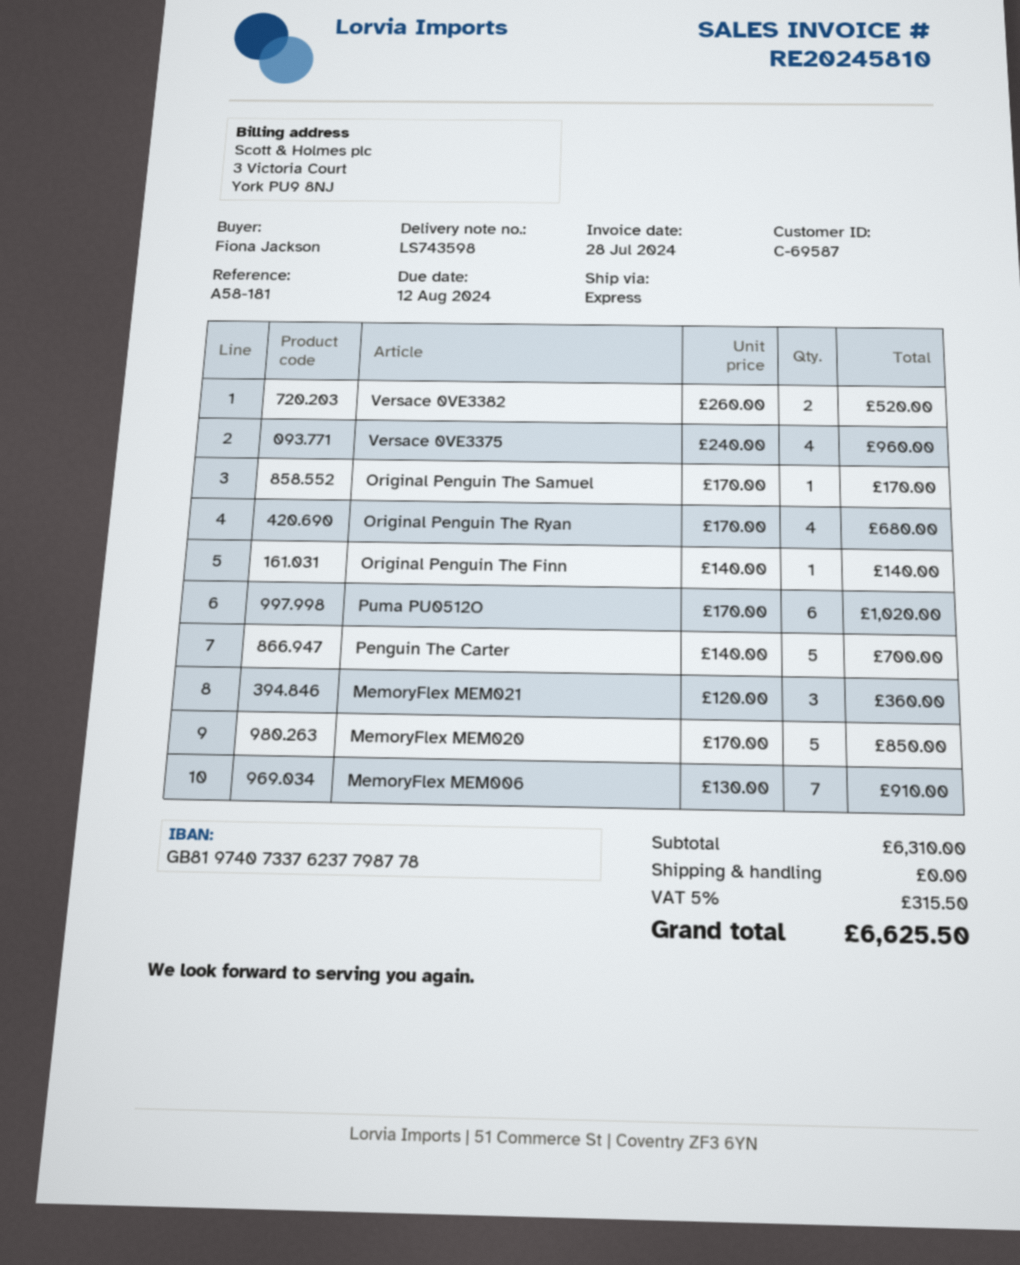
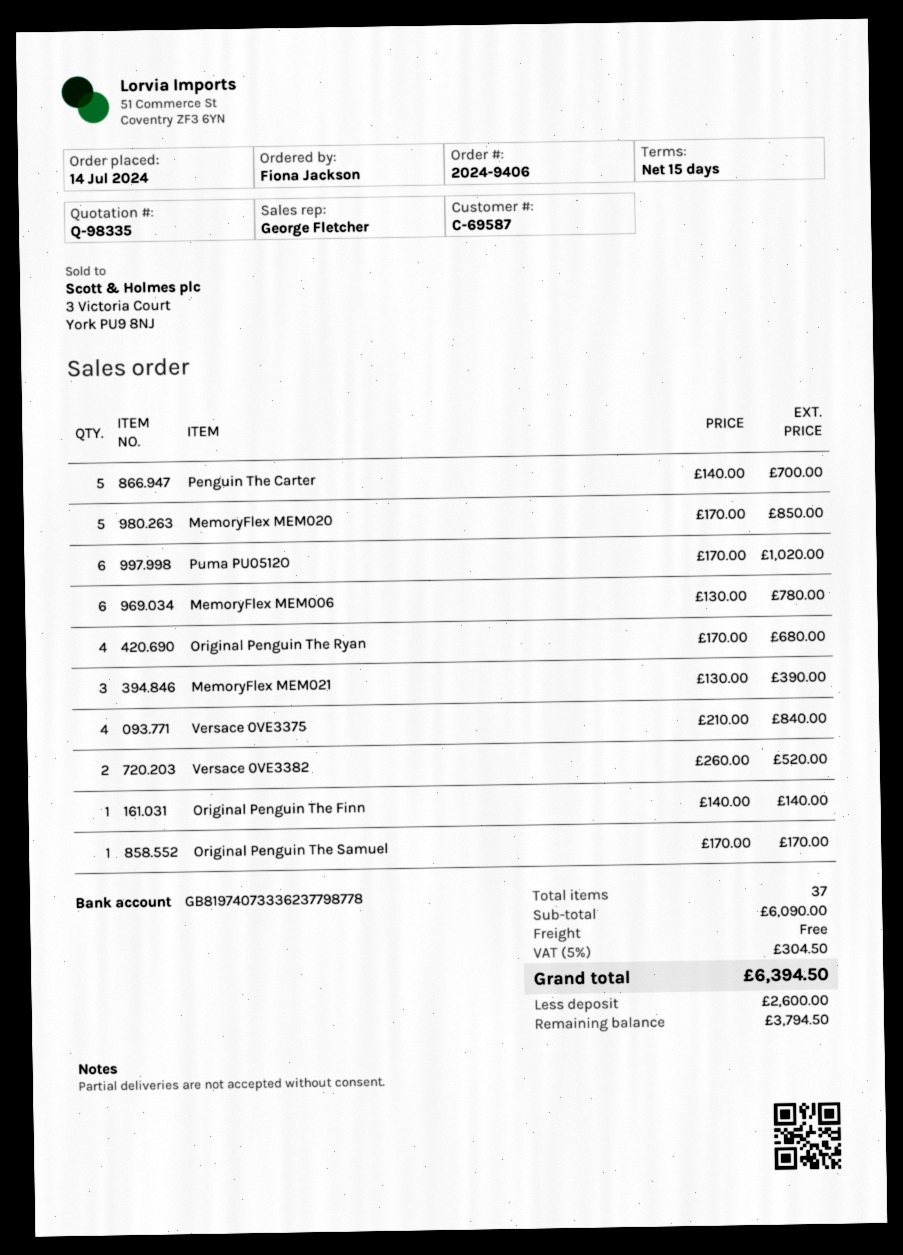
bank account: GB81974073376237798778 -> GB81974073336237798778
Versace 0VE3375: 4 x 240.00 = 960.00 -> 4 x 210.00 = 840.00
MemoryFlex MEM021: 3 x 120.00 = 360.00 -> 3 x 130.00 = 390.00
MemoryFlex MEM006: 7 x 130.00 = 910.00 -> 6 x 130.00 = 780.00
subtotal: 6310.00 -> 6090.00
tax: 5% = 315.50 -> 5% = 304.50
total: 6625.50 -> 6394.50

